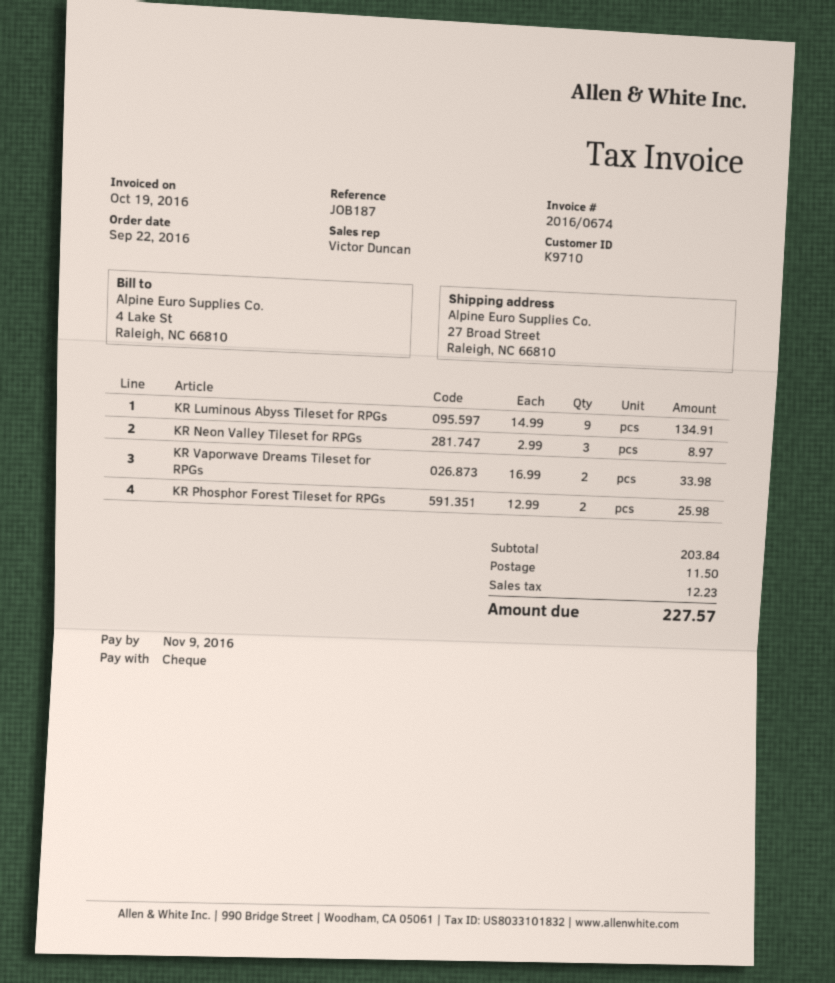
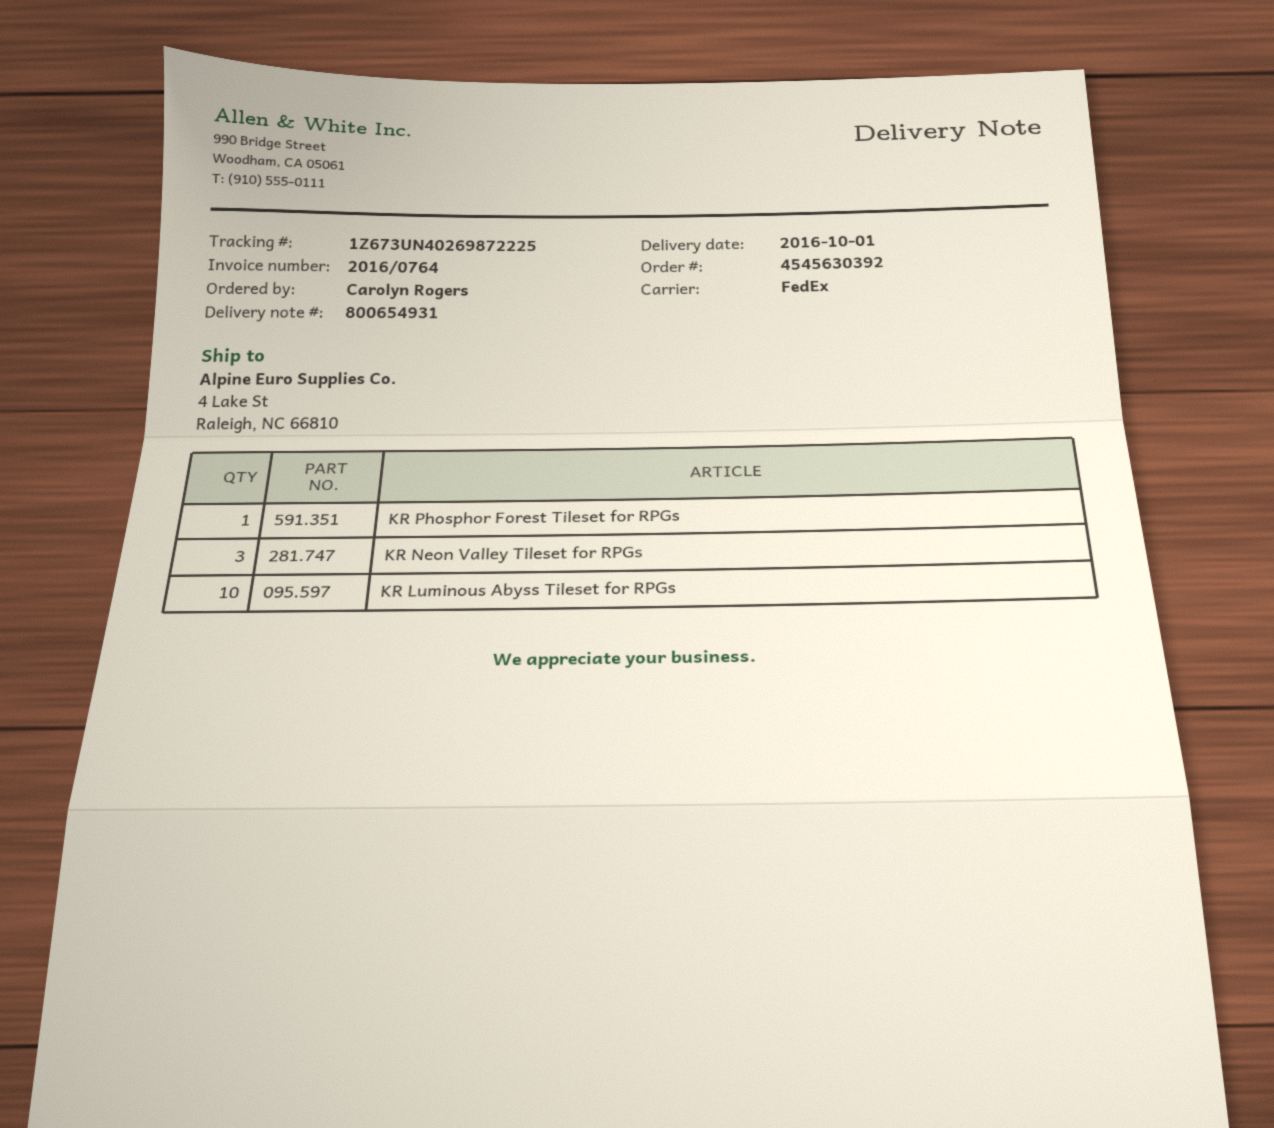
invoice number: 2016/0674 -> 2016/0764
ship to: 27 Broad Street, Raleigh, NC 66810 -> 4 Lake St, Raleigh, NC 66810
KR Luminous Abyss Tileset for RPGs: 9 -> 10
KR Vaporwave Dreams Tileset for RPGs: 2 -> none
KR Phosphor Forest Tileset for RPGs: 2 -> 1

